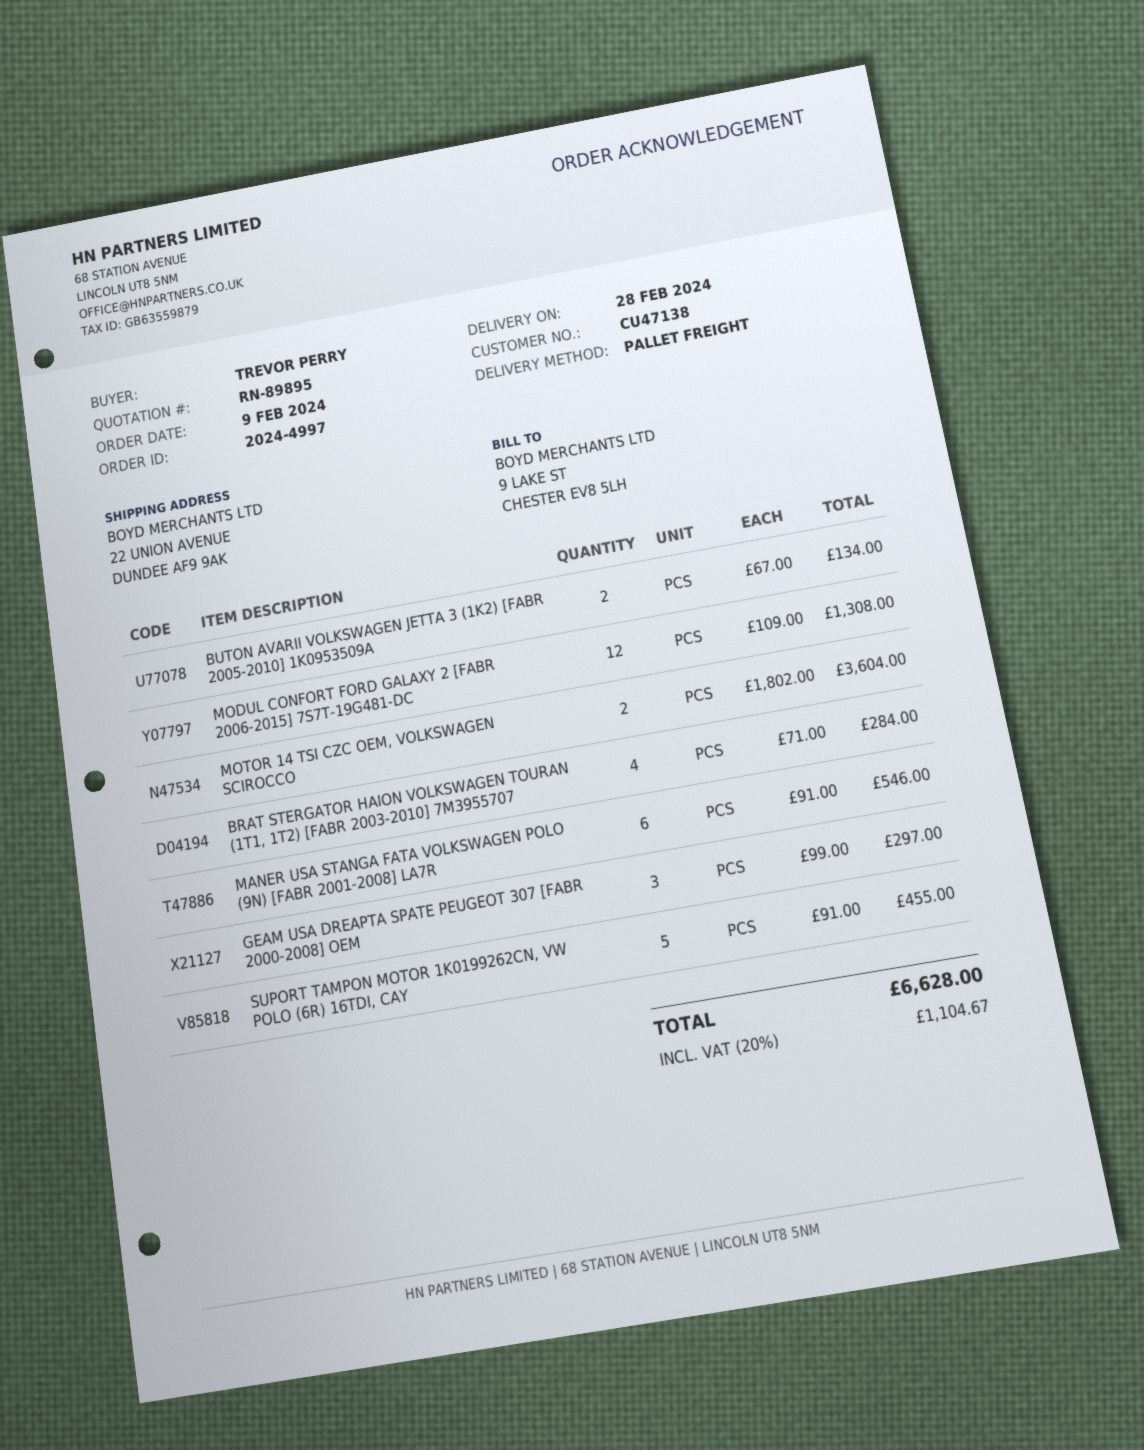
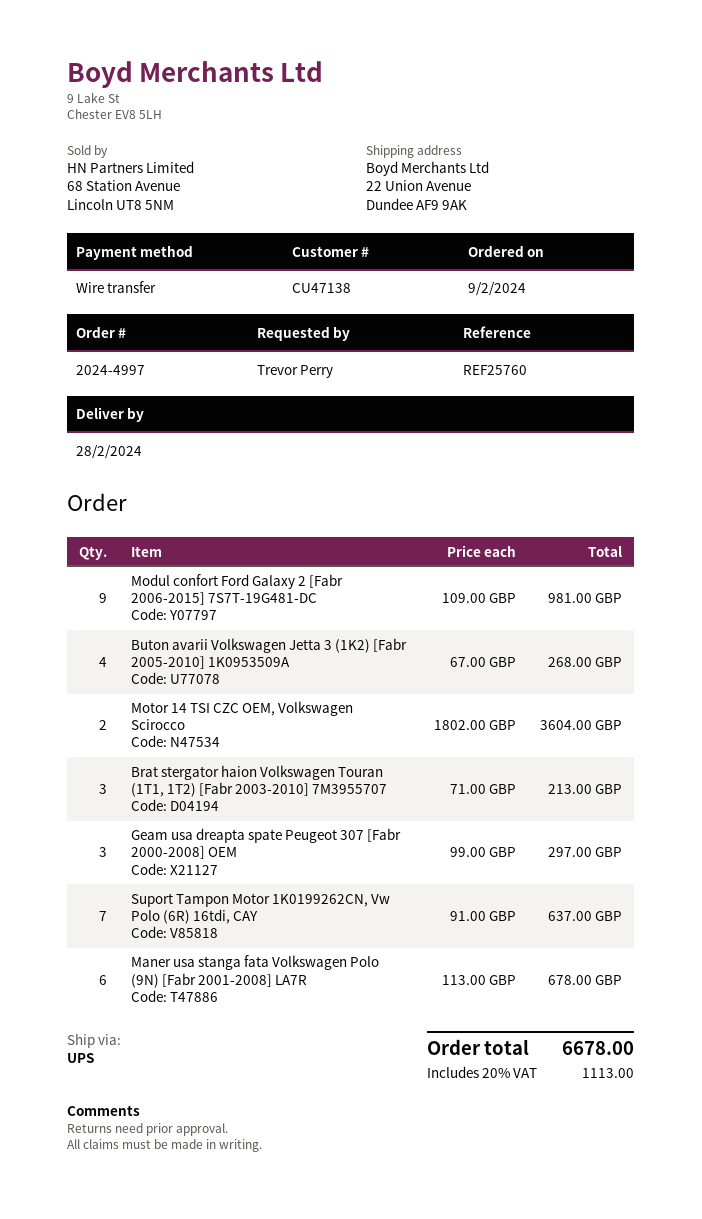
shipping method: pallet freight -> UPS
BUTON AVARII VOLKSWAGEN JETTA 3 (1K2) [FABR 2005-2010] 1K0953509A: 2 x 67.00 = 134.00 -> 4 x 67.00 = 268.00
MODUL CONFORT FORD GALAXY 2 [FABR 2006-2015] 7S7T-19G481-DC: 12 x 109.00 = 1308.00 -> 9 x 109.00 = 981.00
BRAT STERGATOR HAION VOLKSWAGEN TOURAN (1T1, 1T2) [FABR 2003-2010] 7M3955707: 4 x 71.00 = 284.00 -> 3 x 71.00 = 213.00
MANER USA STANGA FATA VOLKSWAGEN POLO (9N) [FABR 2001-2008] LA7R: 6 x 91.00 = 546.00 -> 6 x 113.00 = 678.00
SUPORT TAMPON MOTOR 1K0199262CN, VW POLO (6R) 16TDI, CAY: 5 x 91.00 = 455.00 -> 7 x 91.00 = 637.00
tax: 20% = 1104.67 -> 20% = 1113.00
total: 6628.00 -> 6678.00

